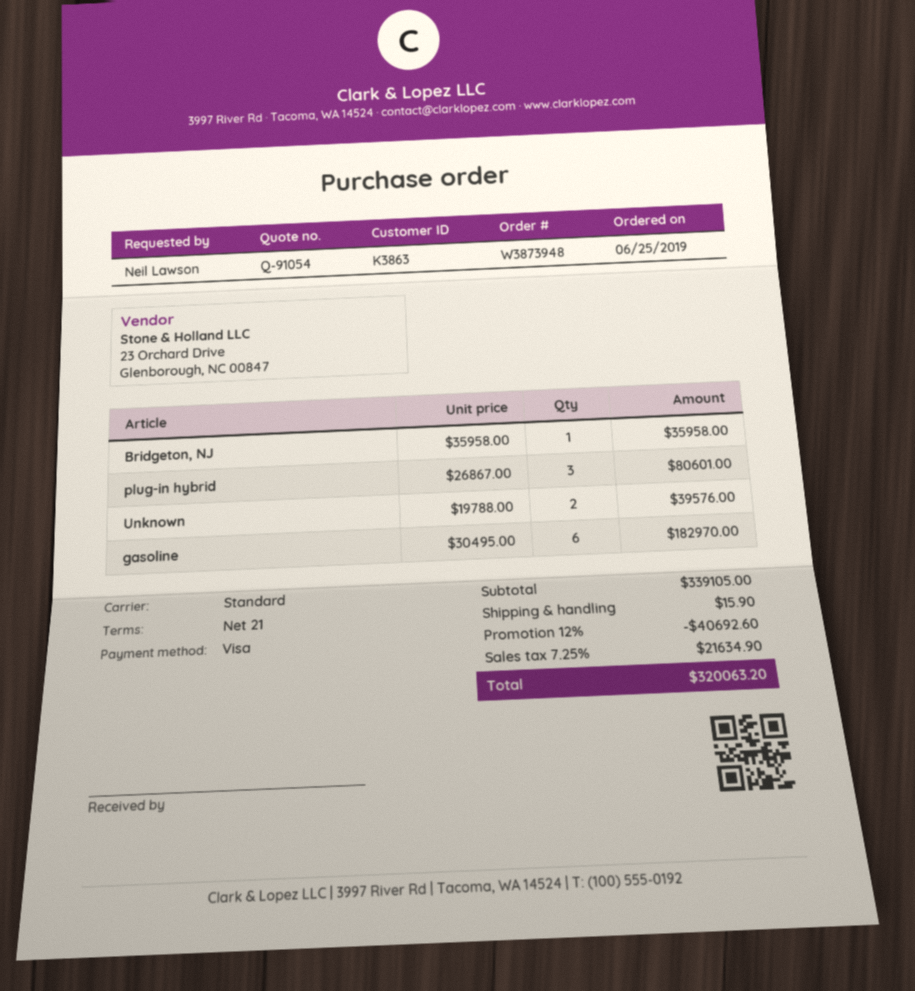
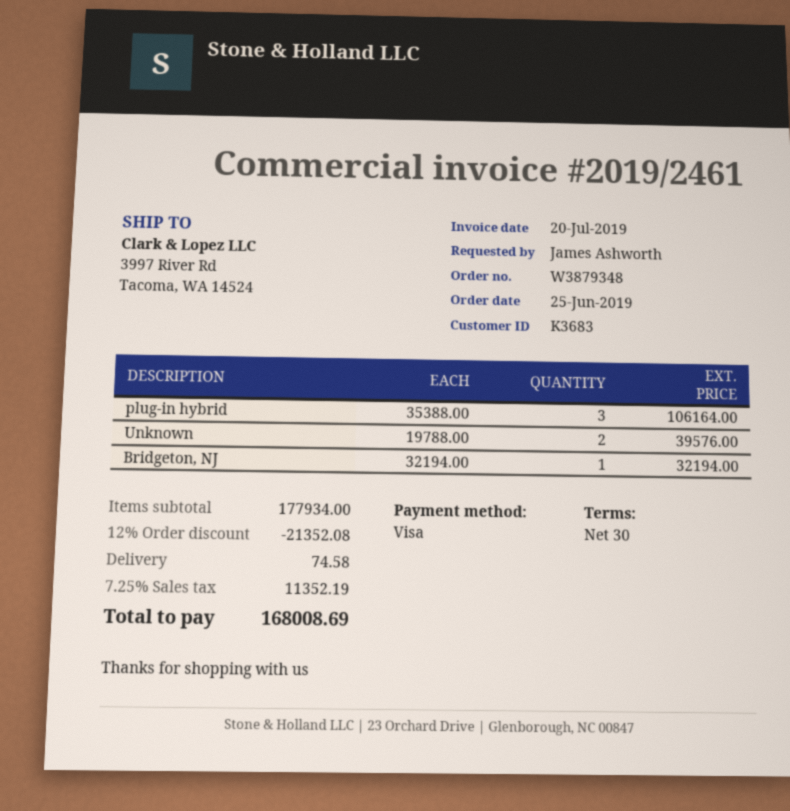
order number: W3873948 -> W3879348
payment terms: 21 days -> 30 days
customer number: K3863 -> K3683
ordered by: Neil Lawson -> James Ashworth
Bridgeton, NJ: 1 x 35958.00 = 35958.00 -> 1 x 32194.00 = 32194.00
plug-in hybrid: 3 x 26867.00 = 80601.00 -> 3 x 35388.00 = 106164.00
gasoline: 6 x 30495.00 = 182970.00 -> none
subtotal: 339105.00 -> 177934.00
discount: 12% = 40692.60 -> 12% = 21352.08
shipping: 15.90 -> 74.58
tax: 7.25% = 21634.90 -> 7.25% = 11352.19
total: 320063.20 -> 168008.69

